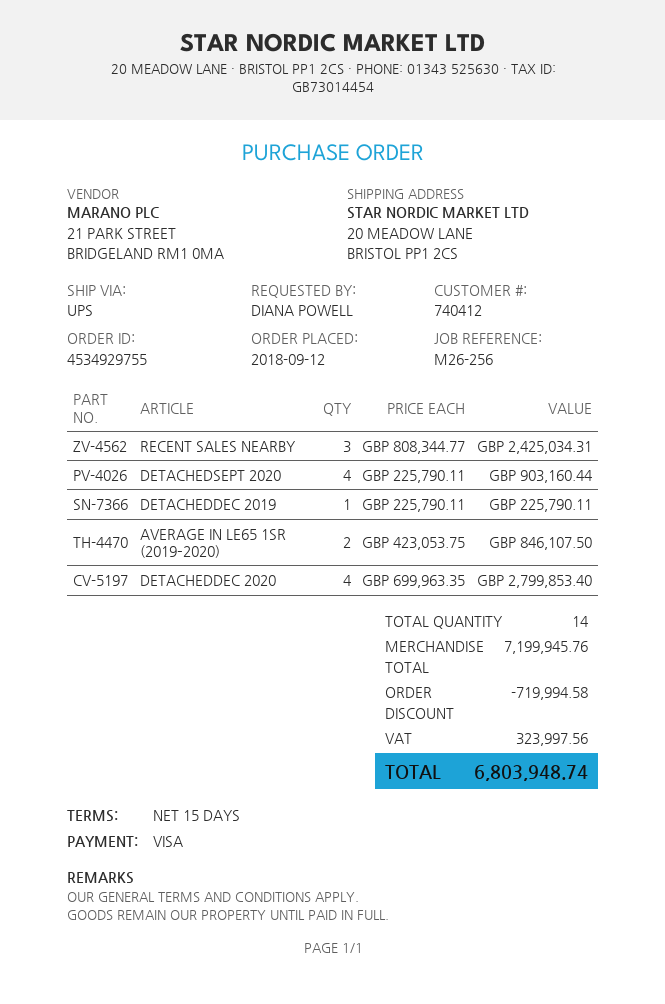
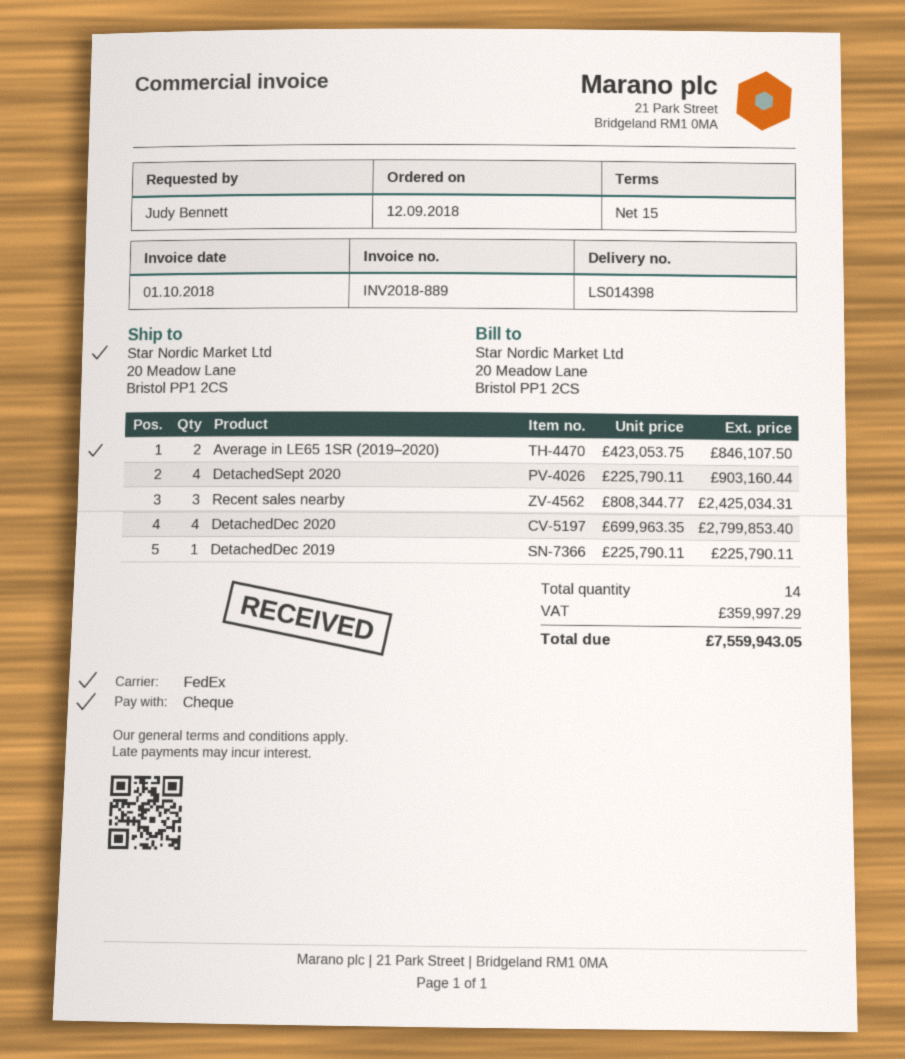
ordered by: DIANA POWELL -> Judy Bennett
payment method: Visa -> cheque
shipping method: UPS -> FedEx
discount: 719994.58 -> none
tax: 323997.56 -> 359997.29
total: 6803948.74 -> 7559943.05

